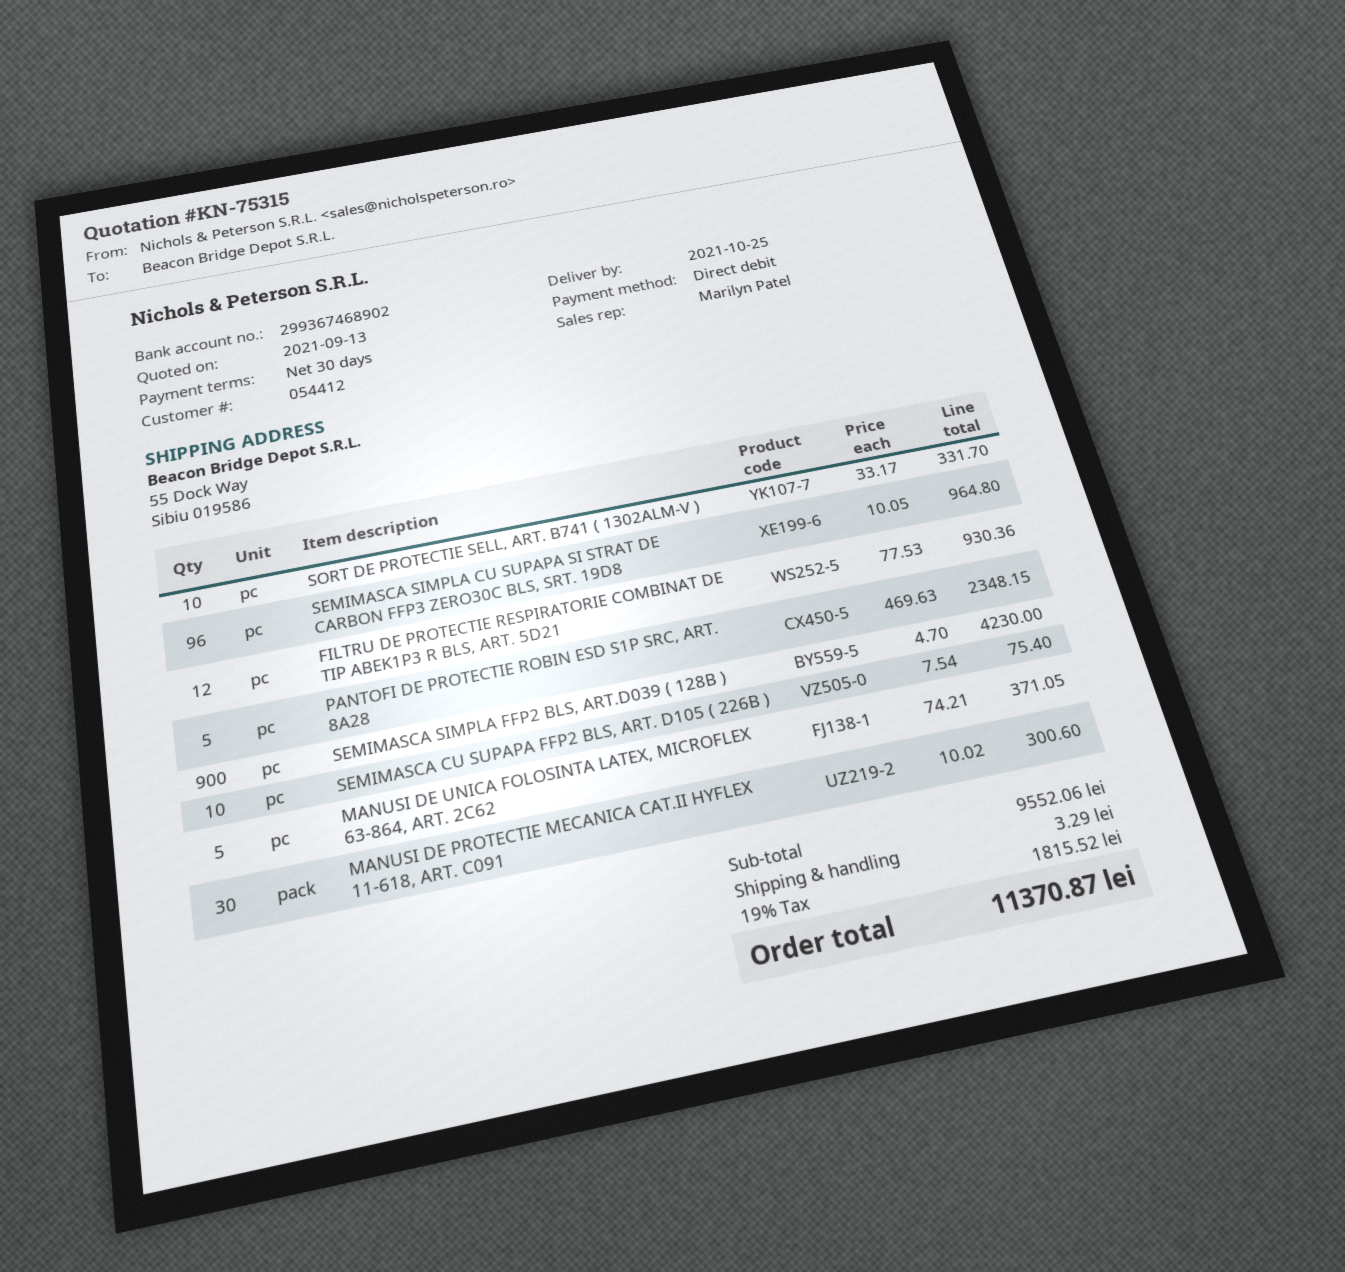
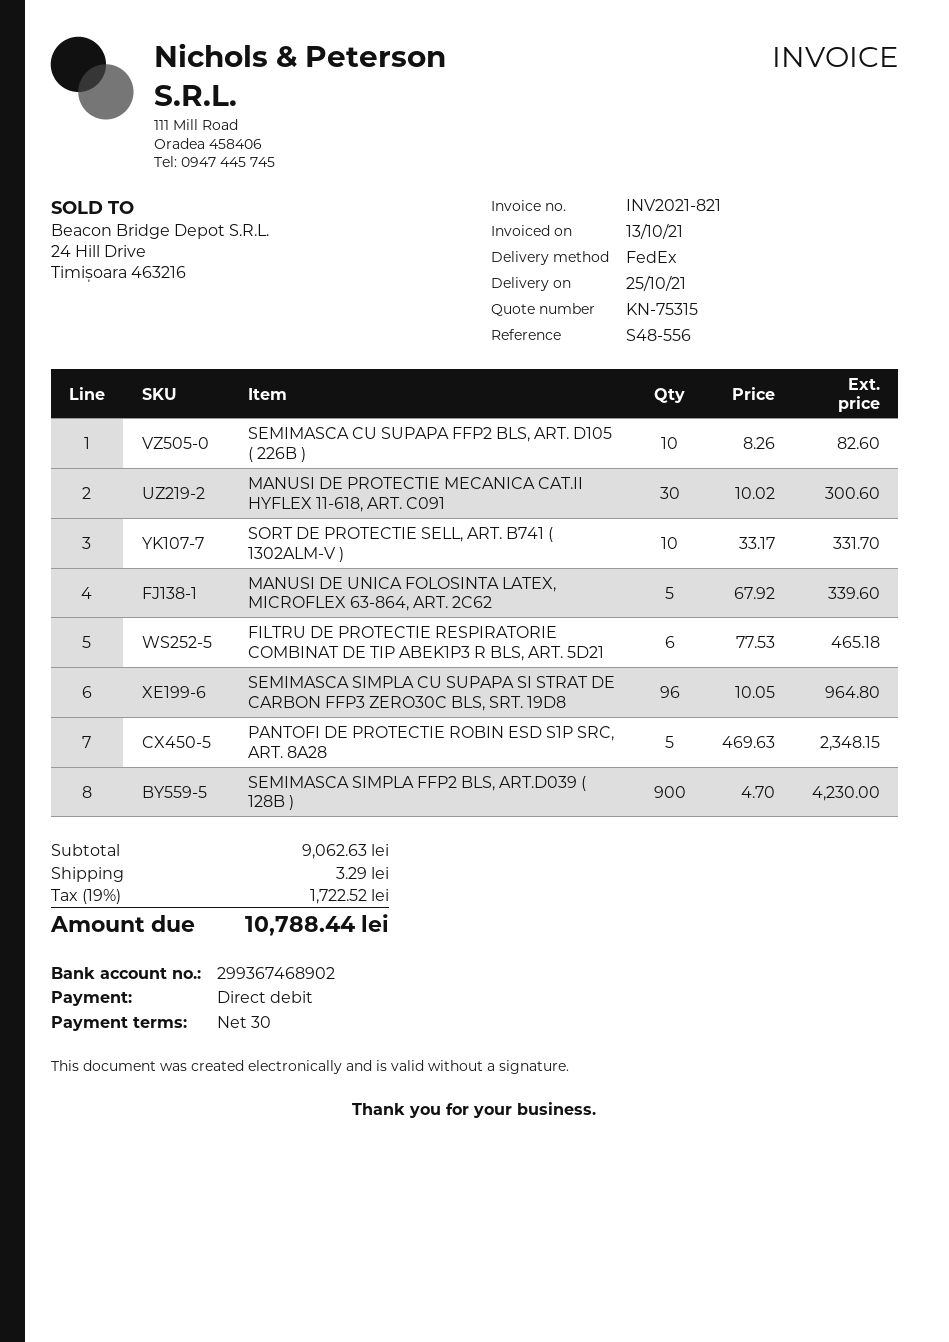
FILTRU DE PROTECTIE RESPIRATORIE COMBINAT DE TIP ABEK1P3 R BLS, ART. 5D21: 12 x 77.53 = 930.36 -> 6 x 77.53 = 465.18
SEMIMASCA CU SUPAPA FFP2 BLS, ART. D105 ( 226B ): 10 x 7.54 = 75.40 -> 10 x 8.26 = 82.60
MANUSI DE UNICA FOLOSINTA LATEX, MICROFLEX 63-864, ART. 2C62: 5 x 74.21 = 371.05 -> 5 x 67.92 = 339.60
subtotal: 9552.06 -> 9062.63
tax: 19% = 1815.52 -> 19% = 1722.52
total: 11370.87 -> 10788.44

